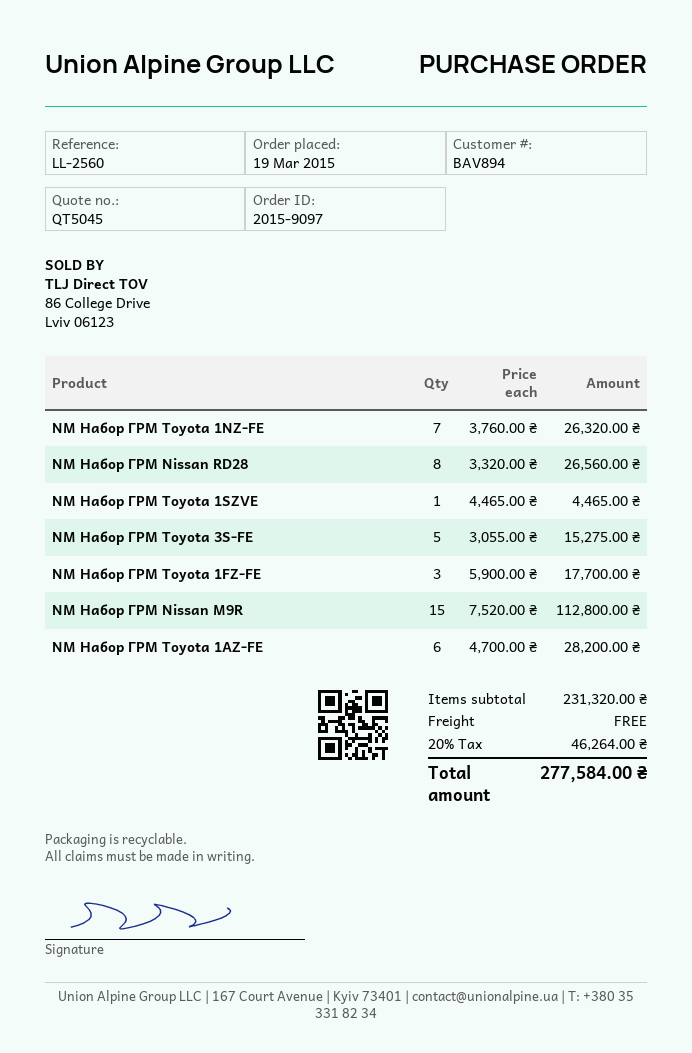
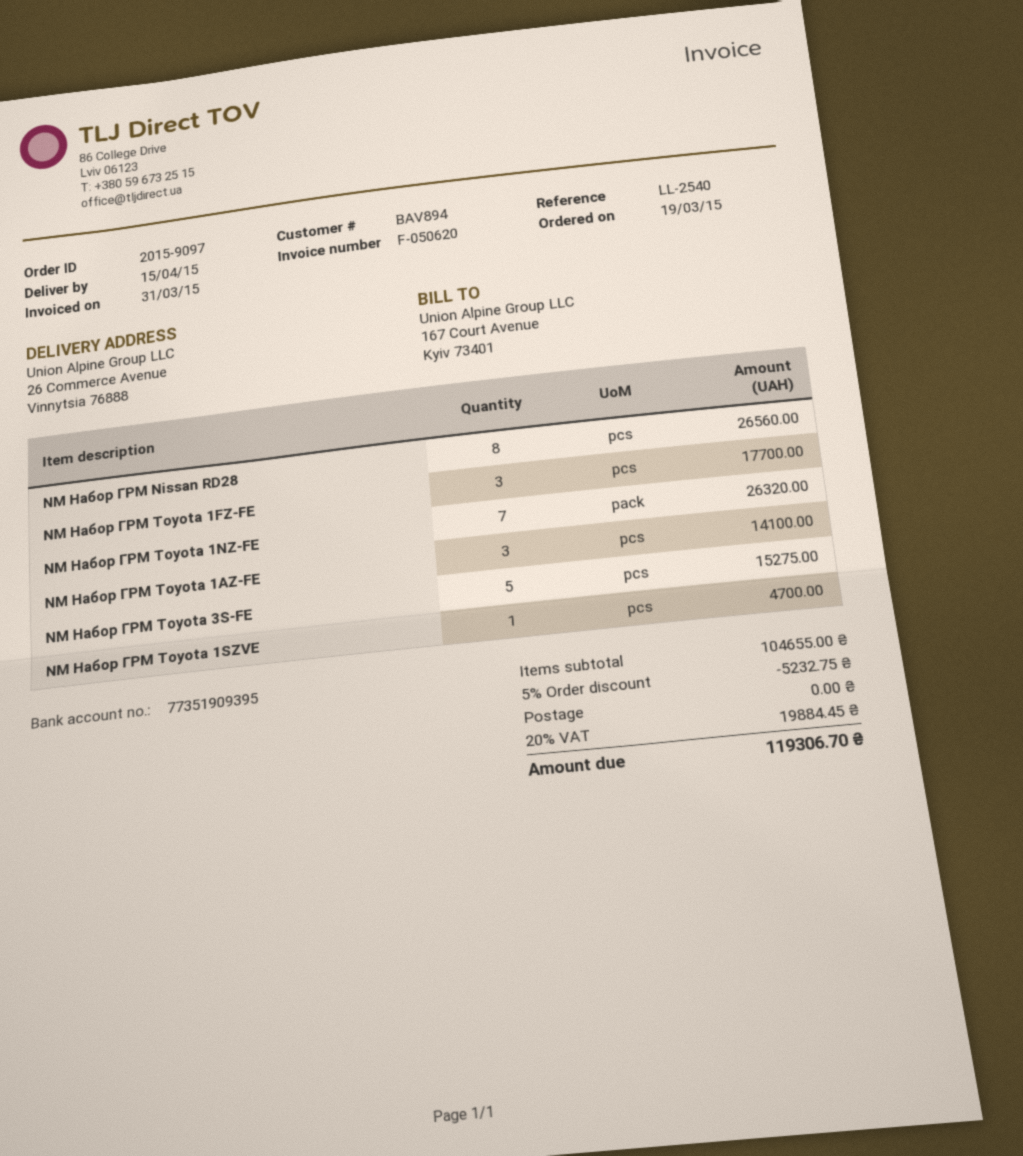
reference: LL-2560 -> LL-2540
NM Набор ГРМ Toyota 1SZVE: 1 for 4465.00 -> 1 for 4700.00
NM Набор ГРМ Nissan M9R: 15 for 112800.00 -> none
NM Набор ГРМ Toyota 1AZ-FE: 6 for 28200.00 -> 3 for 14100.00
subtotal: 231320.00 -> 104655.00
discount: none -> 5% = 5232.75
tax: 20% = 46264.00 -> 20% = 19884.45
total: 277584.00 -> 119306.70

